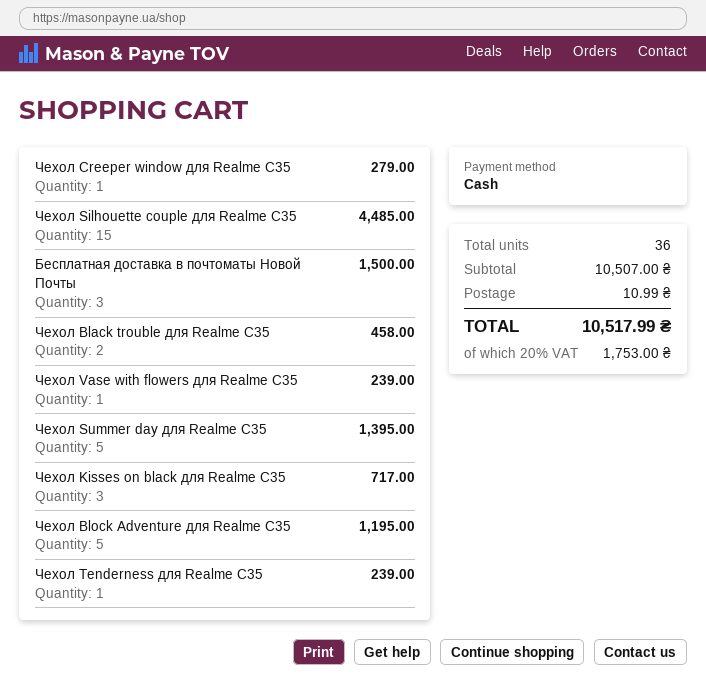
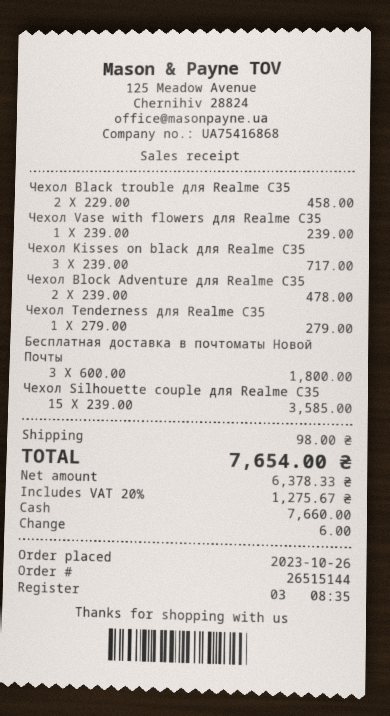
Чехол Creeper window для Realme C35: 1 for 279.00 -> none
Чехол Silhouette couple для Realme C35: 15 for 4485.00 -> 15 for 3585.00
Бесплатная доставка в почтоматы Новой Почты: 3 for 1500.00 -> 3 for 1800.00
Чехол Summer day для Realme C35: 5 for 1395.00 -> none
Чехол Block Adventure для Realme C35: 5 for 1195.00 -> 2 for 478.00
Чехол Tenderness для Realme C35: 1 for 239.00 -> 1 for 279.00
shipping: 10.99 -> 98.00
tax: 20% = 1753.00 -> 20% = 1275.67
total: 10517.99 -> 7654.00

